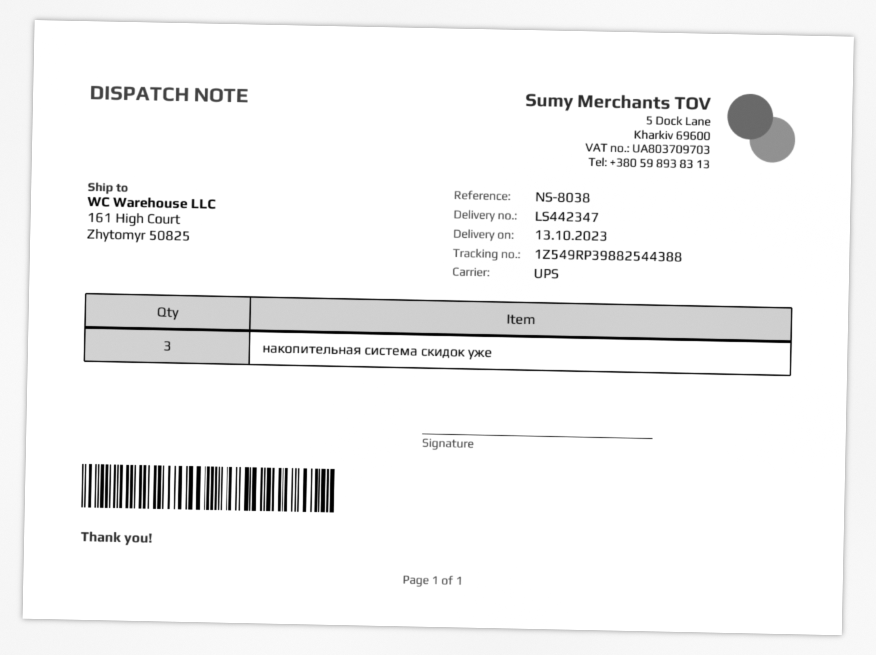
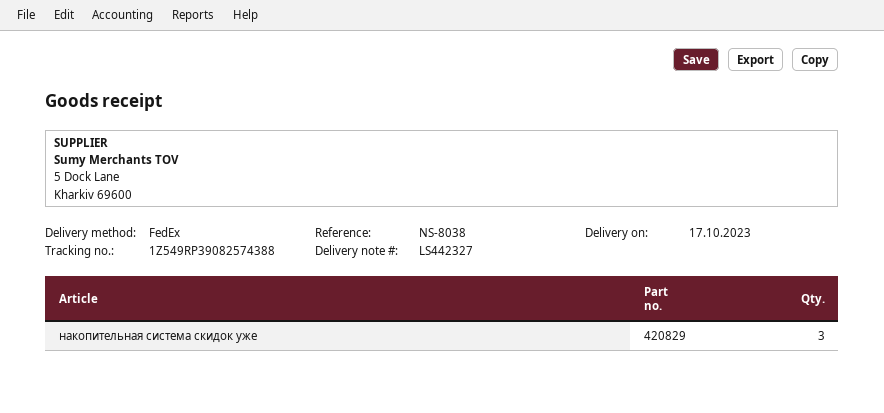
delivery note number: LS442347 -> LS442327
delivery date: 2023-10-13 -> 2023-10-17
shipping method: UPS -> FedEx
tracking number: 1Z549RP39882544388 -> 1Z549RP39082574388

